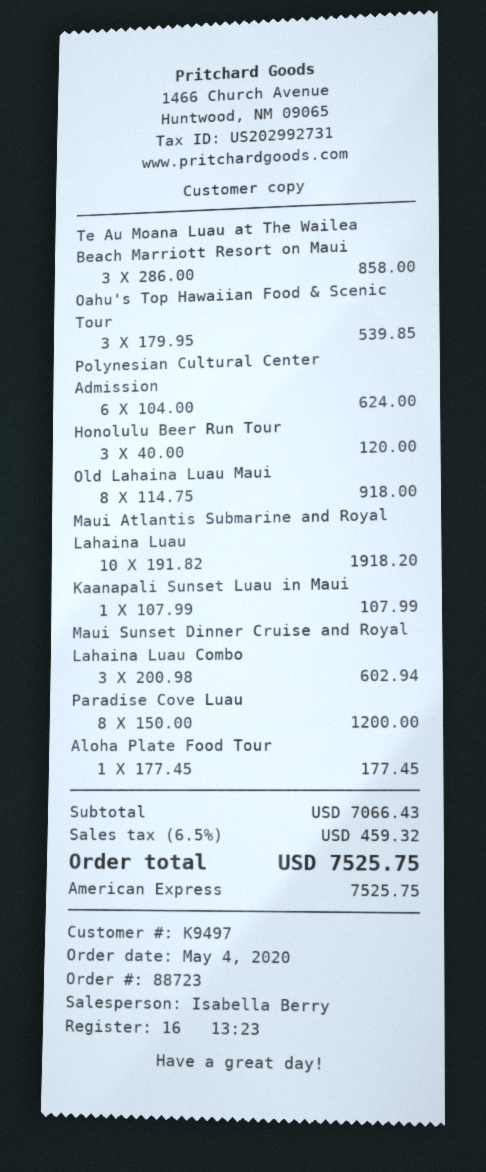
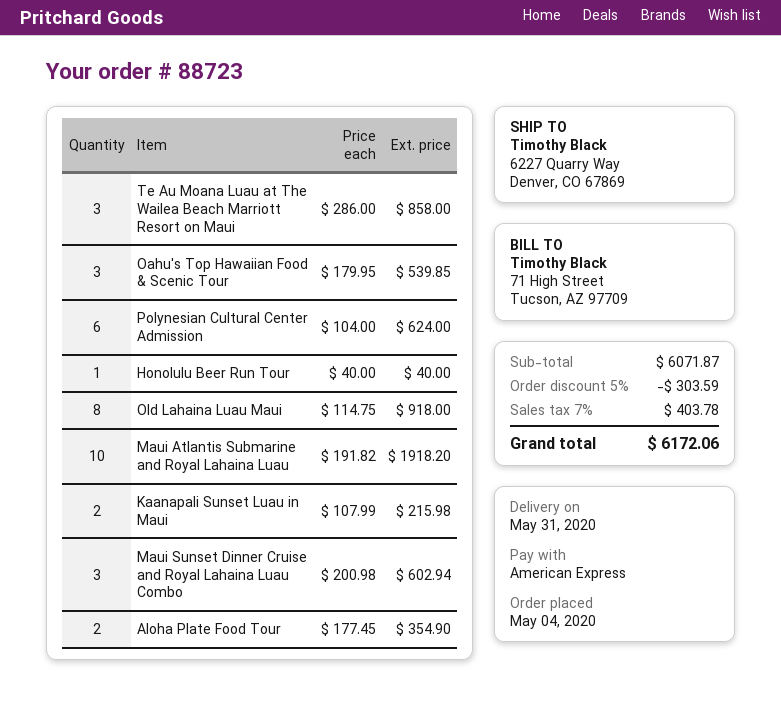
Honolulu Beer Run Tour: 3 x 40.00 = 120.00 -> 1 x 40.00 = 40.00
Kaanapali Sunset Luau in Maui: 1 x 107.99 = 107.99 -> 2 x 107.99 = 215.98
Paradise Cove Luau: 8 x 150.00 = 1200.00 -> none
Aloha Plate Food Tour: 1 x 177.45 = 177.45 -> 2 x 177.45 = 354.90
subtotal: 7066.43 -> 6071.87
discount: none -> 5% = 303.59
tax: 6.5% = 459.32 -> 7% = 403.78
total: 7525.75 -> 6172.06

